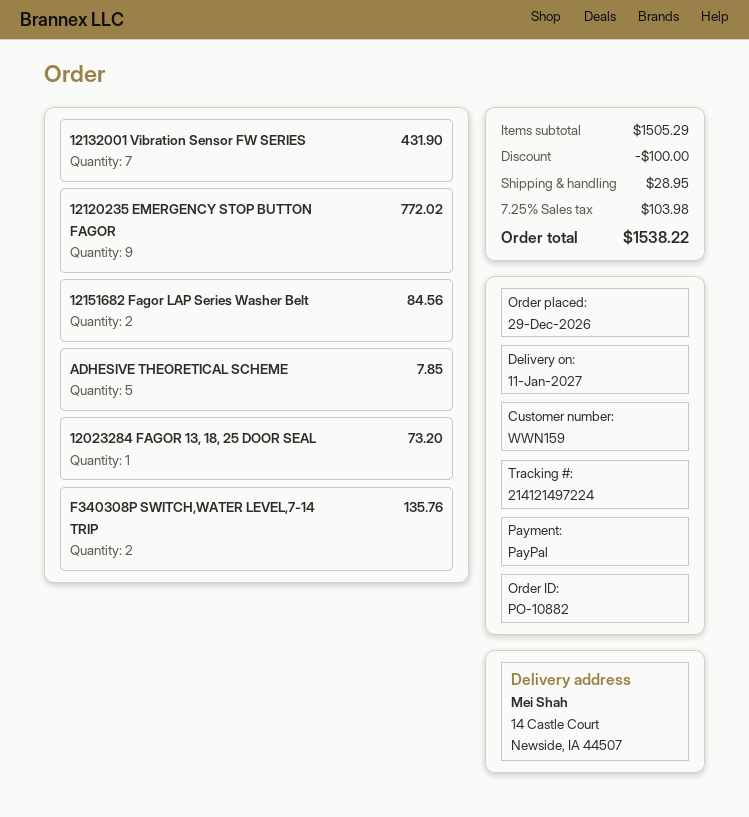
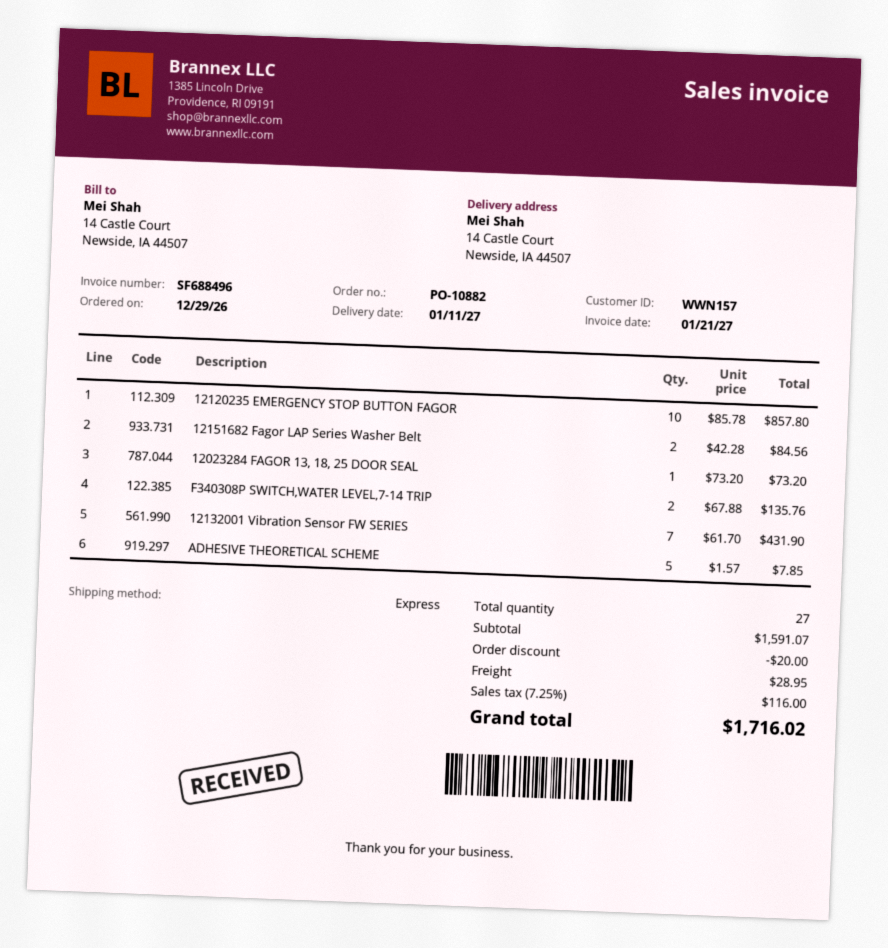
customer number: WWN159 -> WWN157
12120235 EMERGENCY STOP BUTTON FAGOR: 9 for 772.02 -> 10 for 857.80
subtotal: 1505.29 -> 1591.07
discount: 100.00 -> 20.00
tax: 7.25% = 103.98 -> 7.25% = 116.00
total: 1538.22 -> 1716.02

